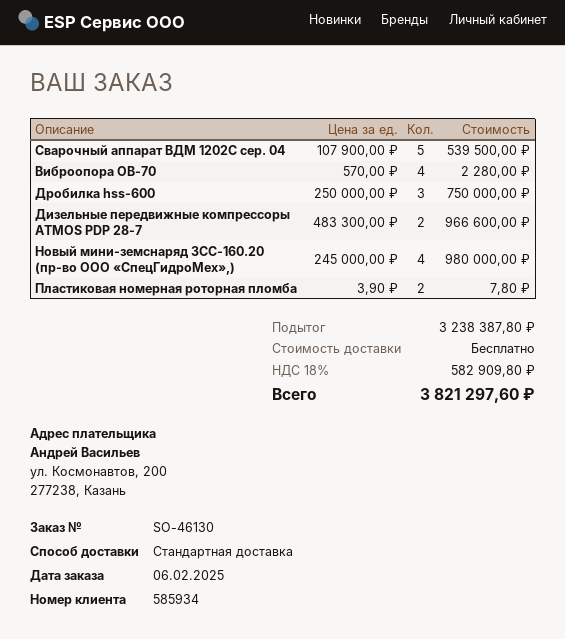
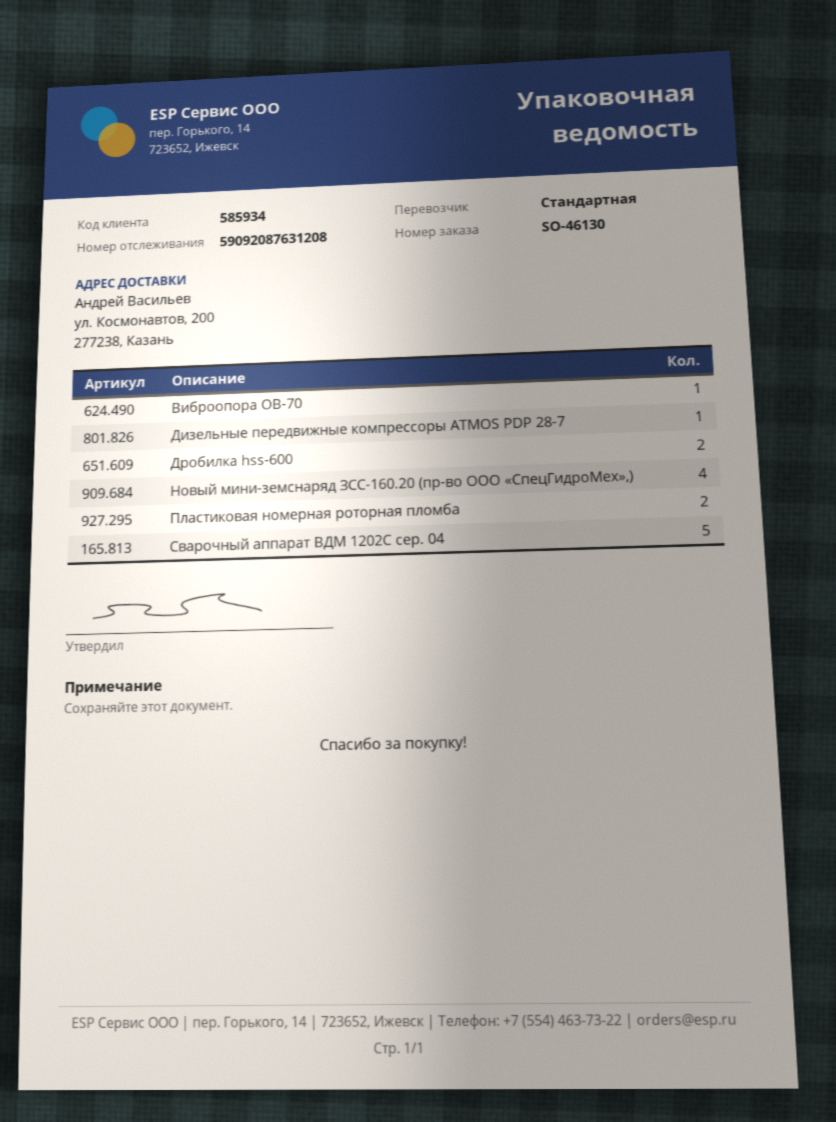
Виброопора ОВ-70: 4 -> 1
Дробилка hss-600: 3 -> 2
Дизельные передвижные компрессоры ATMOS PDP 28-7: 2 -> 1

